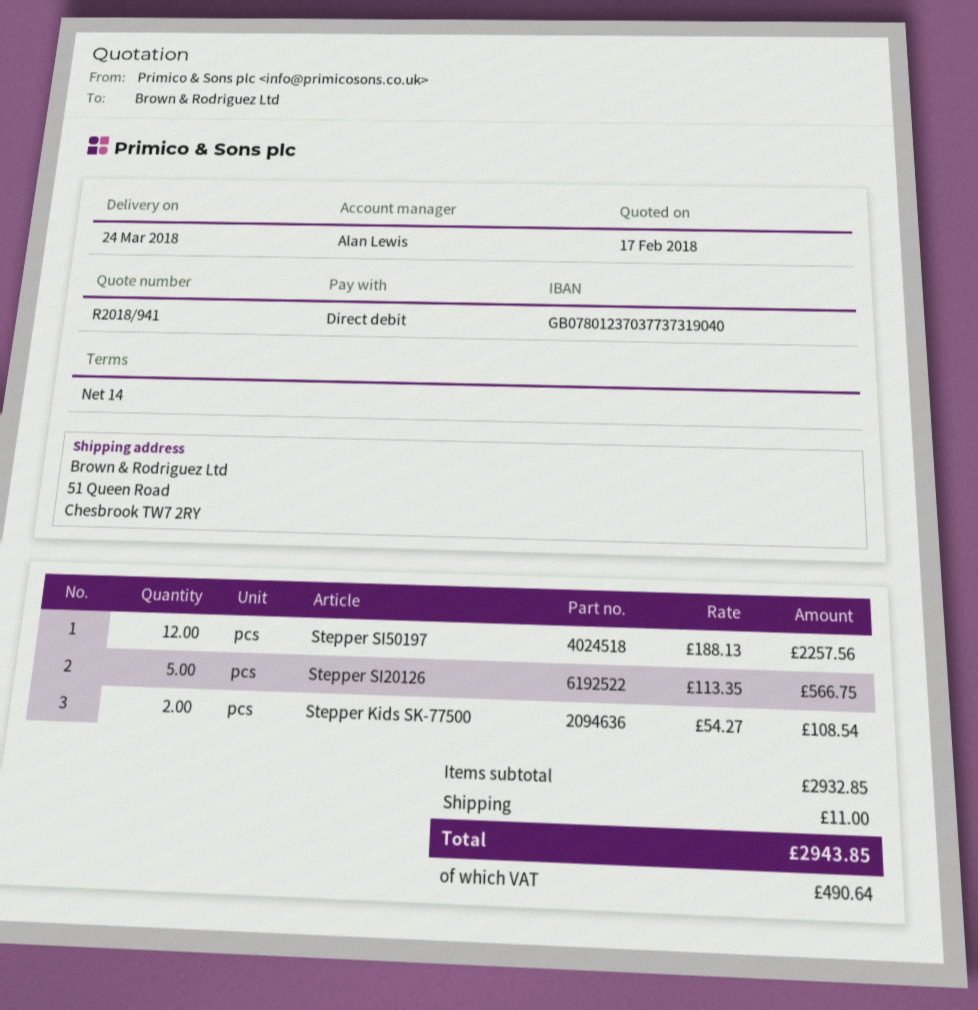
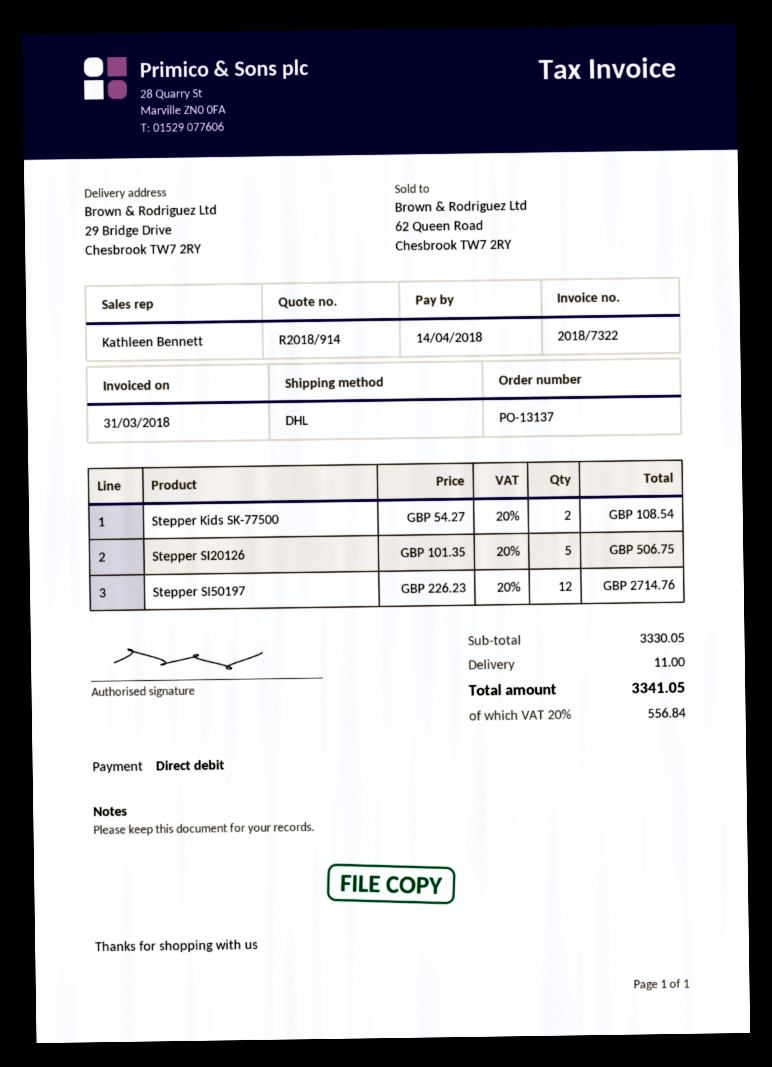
quote number: R2018/941 -> R2018/914
sales rep: Alan Lewis -> Kathleen Bennett
ship to: 51 Queen Road, Chesbrook TW7 2RY -> 29 Bridge Drive, Chesbrook TW7 2RY
Stepper SI50197: 12 x 188.13 = 2257.56 -> 12 x 226.23 = 2714.76
Stepper SI20126: 5 x 113.35 = 566.75 -> 5 x 101.35 = 506.75
subtotal: 2932.85 -> 3330.05
tax: 490.64 -> 556.84
total: 2943.85 -> 3341.05

